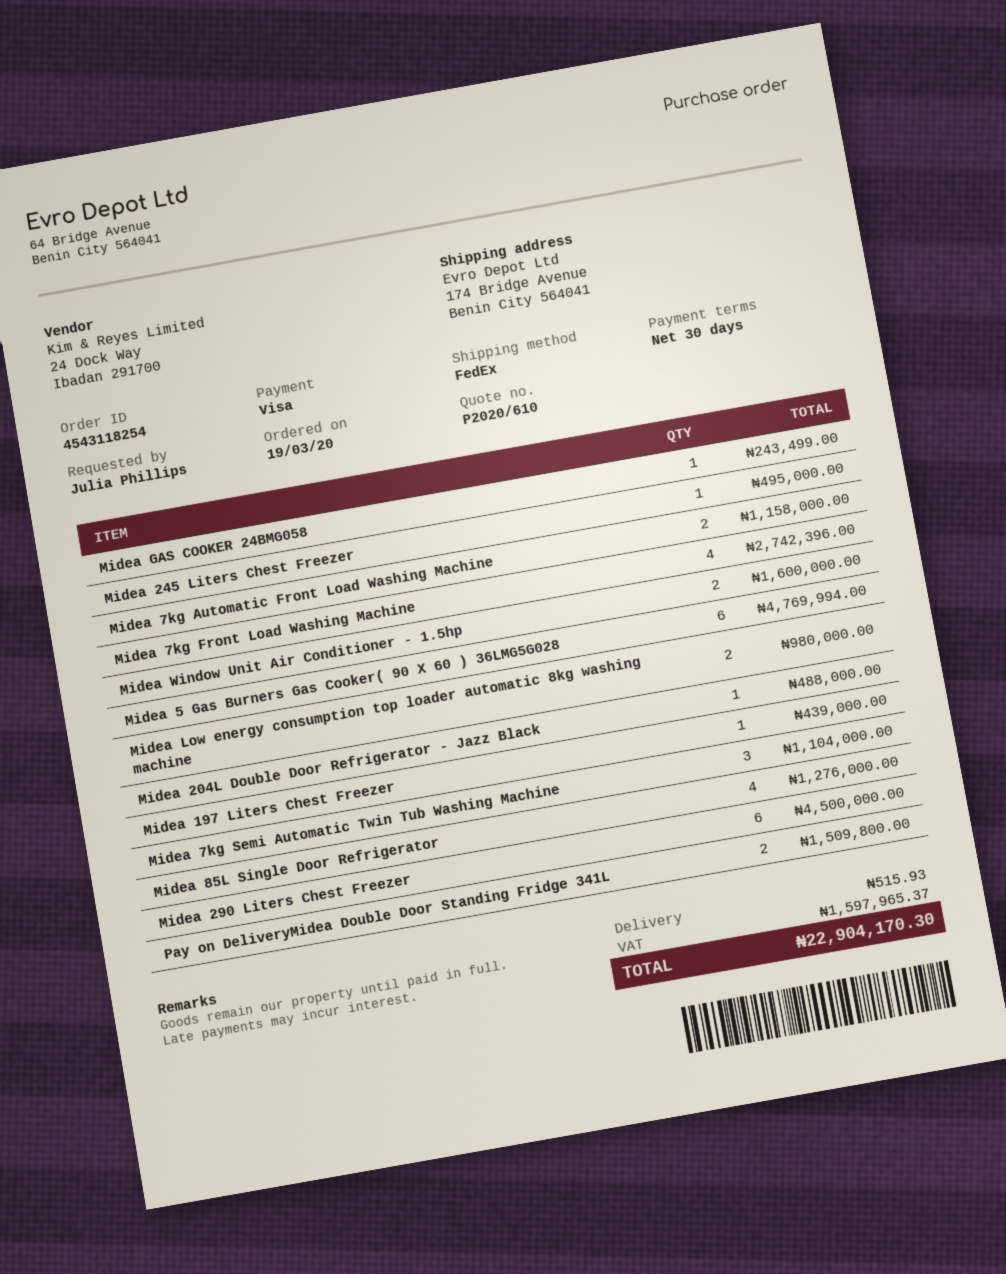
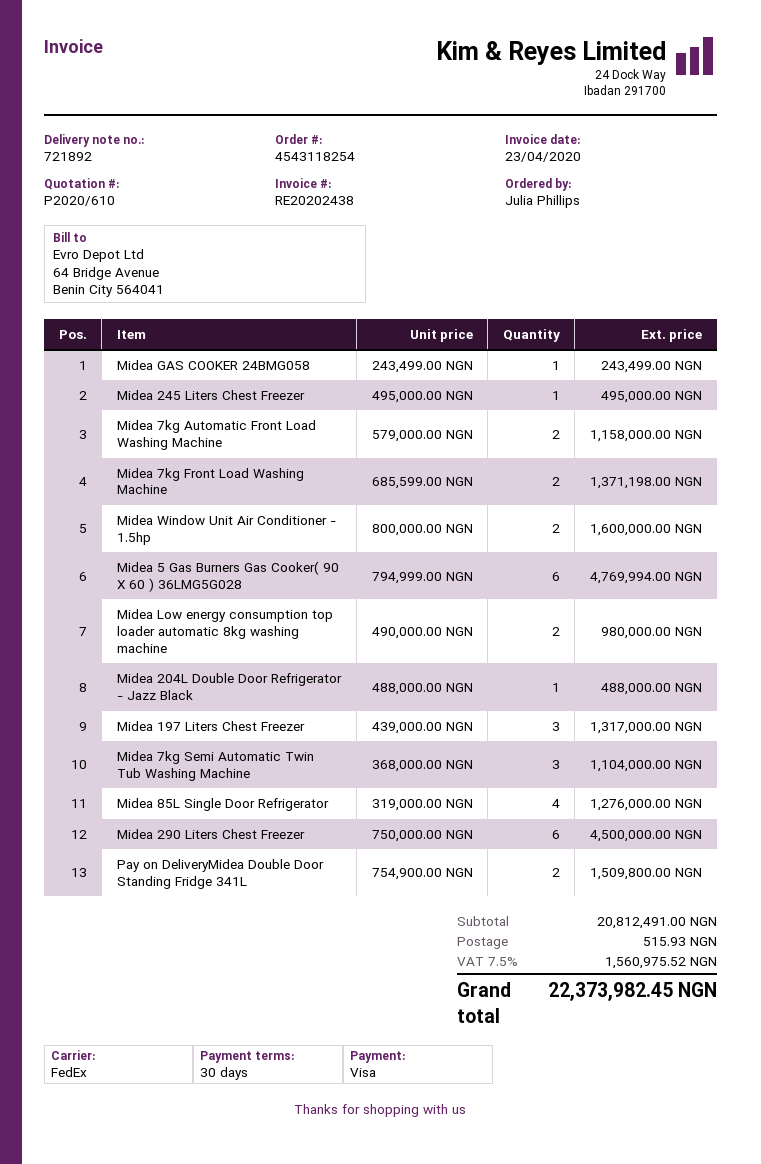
Midea 7kg Front Load Washing Machine: 4 for 2742396.00 -> 2 for 1371198.00
Midea 197 Liters Chest Freezer: 1 for 439000.00 -> 3 for 1317000.00
tax: 1597965.37 -> 1560975.52
total: 22904170.30 -> 22373982.45

